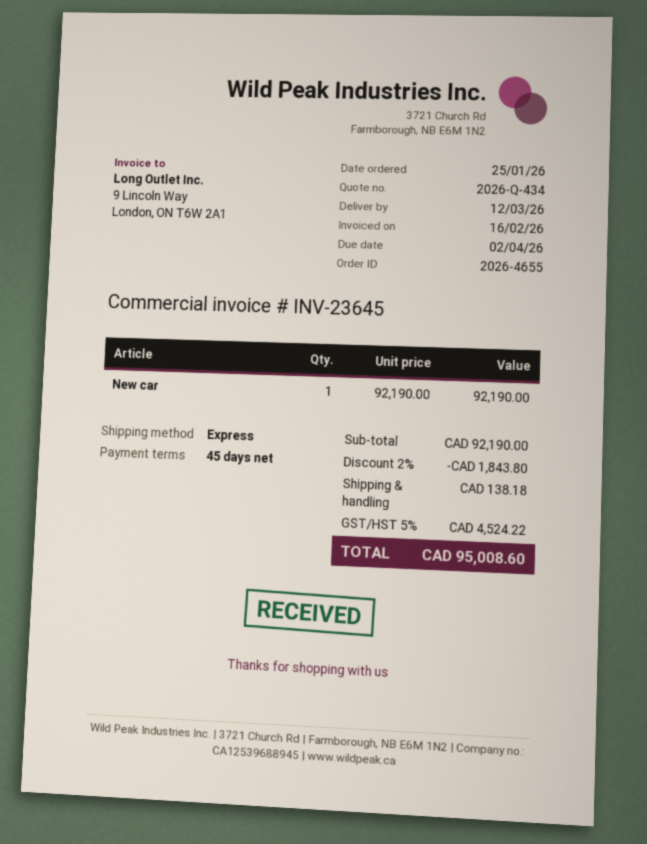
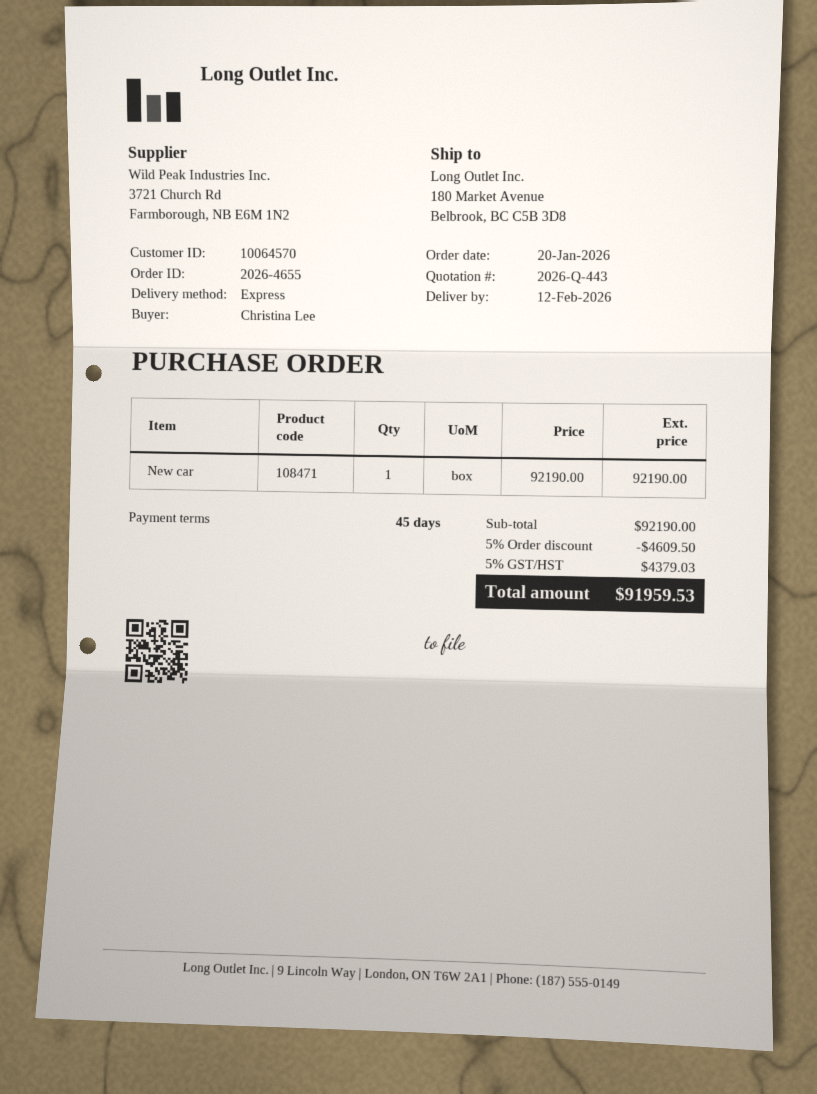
quote number: 2026-Q-434 -> 2026-Q-443
order date: 2026-01-25 -> 2026-01-20
delivery date: 2026-03-12 -> 2026-02-12
discount: 2% = 1843.80 -> 5% = 4609.50
shipping: 138.18 -> none
tax: 5% = 4524.22 -> 5% = 4379.03
total: 95008.60 -> 91959.53

